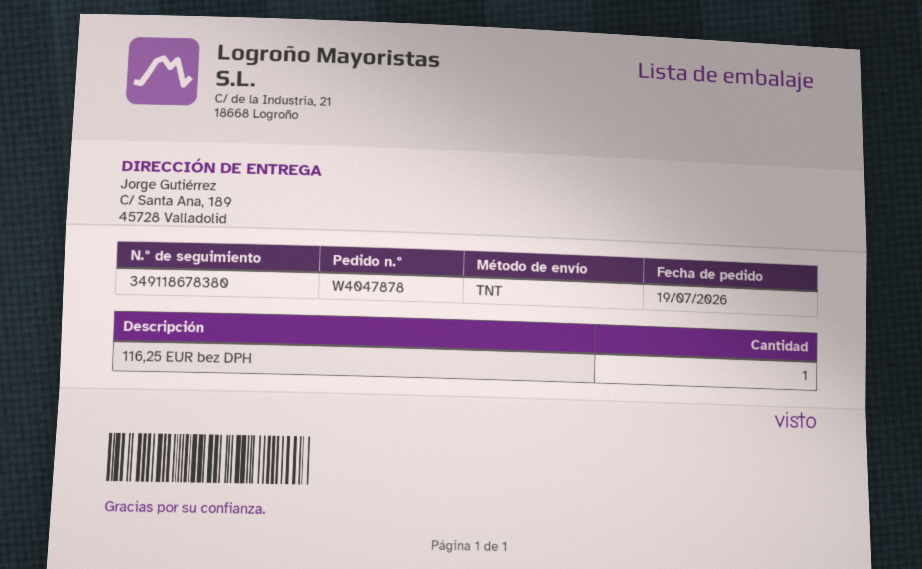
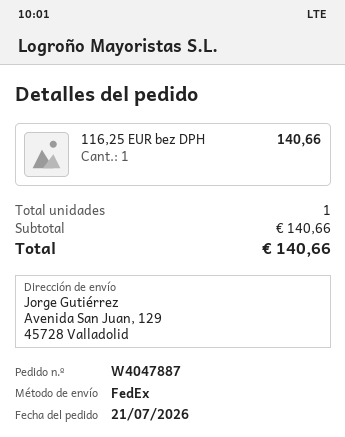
order number: W4047878 -> W4047887
order date: 2026-07-19 -> 2026-07-21
shipping method: TNT -> FedEx
ship to: C/ Santa Ana, 189, 45728 Valladolid -> Avenida San Juan, 129, 45728 Valladolid

